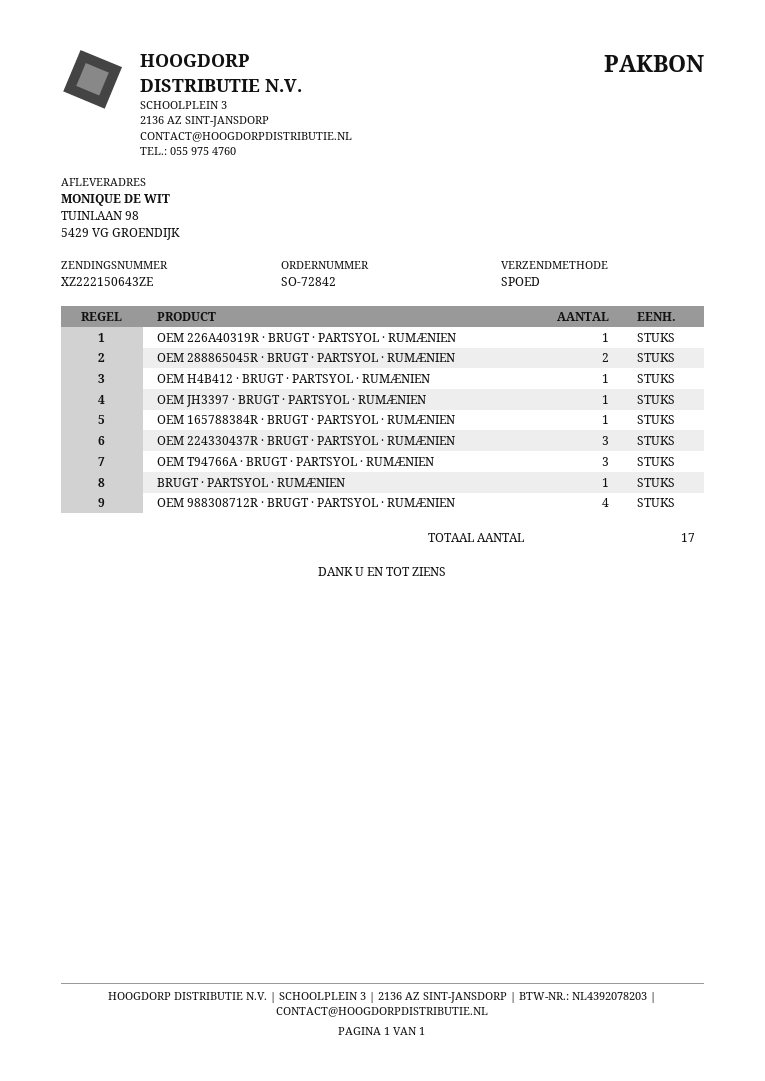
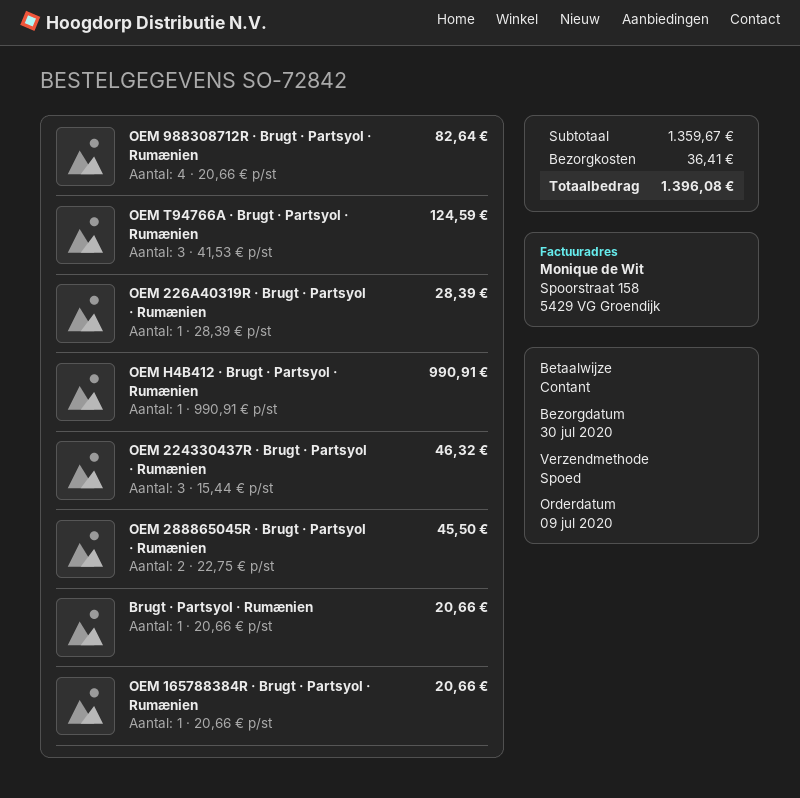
OEM JH3397 · BRUGT · PARTSYOL · RUMÆNIEN: 1 -> none

